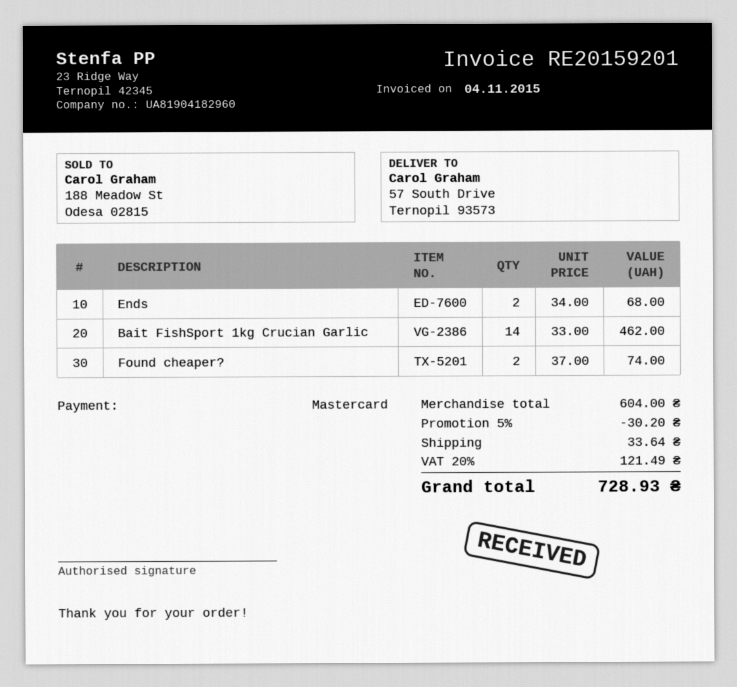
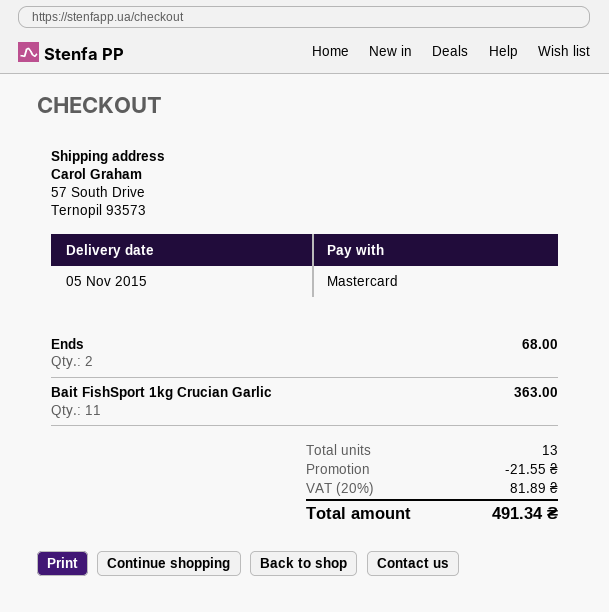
Bait FishSport 1kg Crucian Garlic: 14 for 462.00 -> 11 for 363.00
Found cheaper?: 2 for 74.00 -> none
discount: 30.20 -> 21.55
shipping: 33.64 -> none
tax: 20% = 121.49 -> 20% = 81.89
total: 728.93 -> 491.34

